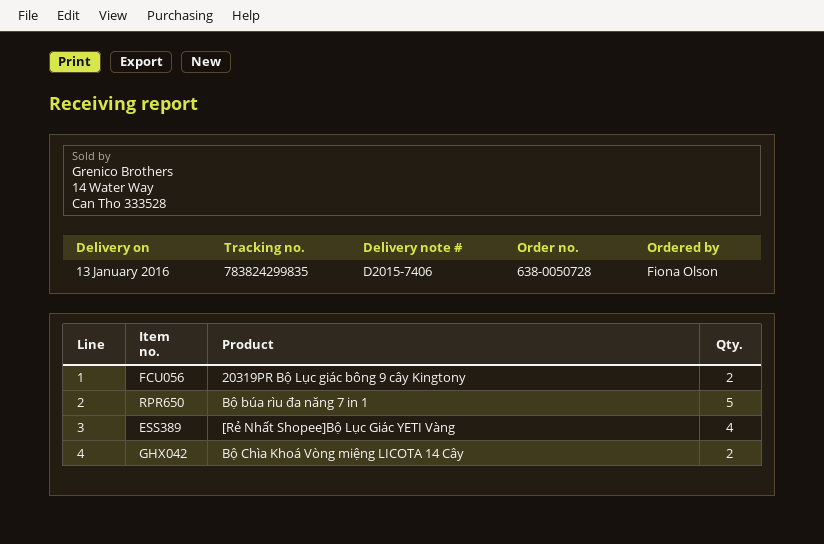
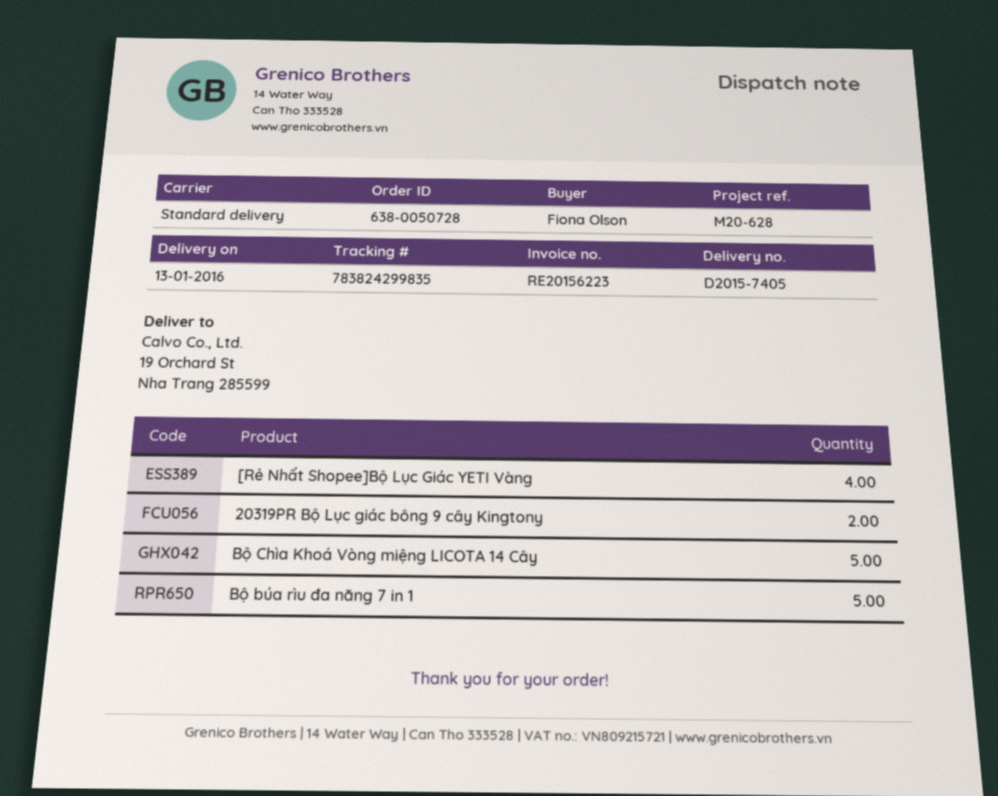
delivery note number: D2015-7406 -> D2015-7405
Bộ Chìa Khoá Vòng miệng LICOTA 14 Cây: 2 -> 5

